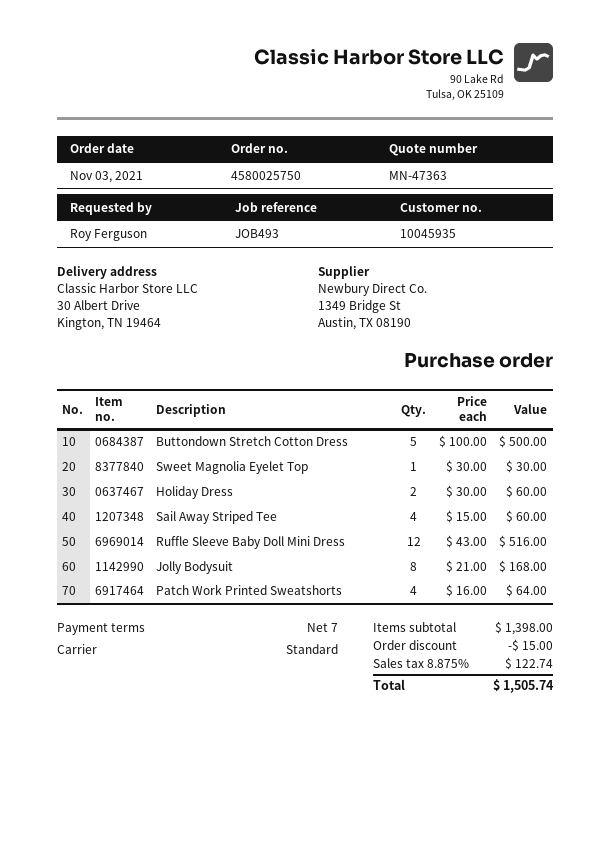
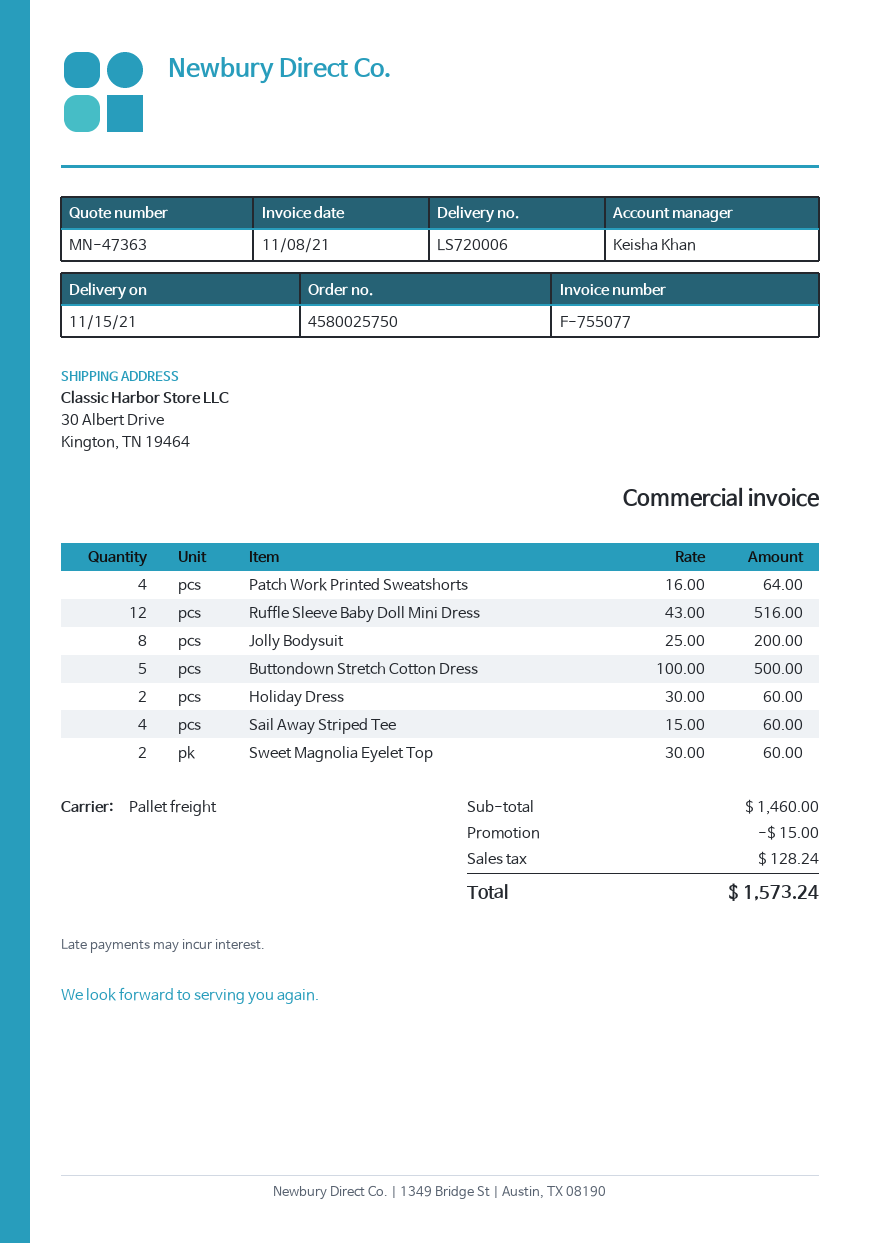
shipping method: standard -> pallet freight
Sweet Magnolia Eyelet Top: 1 x 30.00 = 30.00 -> 2 x 30.00 = 60.00
Jolly Bodysuit: 8 x 21.00 = 168.00 -> 8 x 25.00 = 200.00
subtotal: 1398.00 -> 1460.00
tax: 122.74 -> 128.24
total: 1505.74 -> 1573.24

